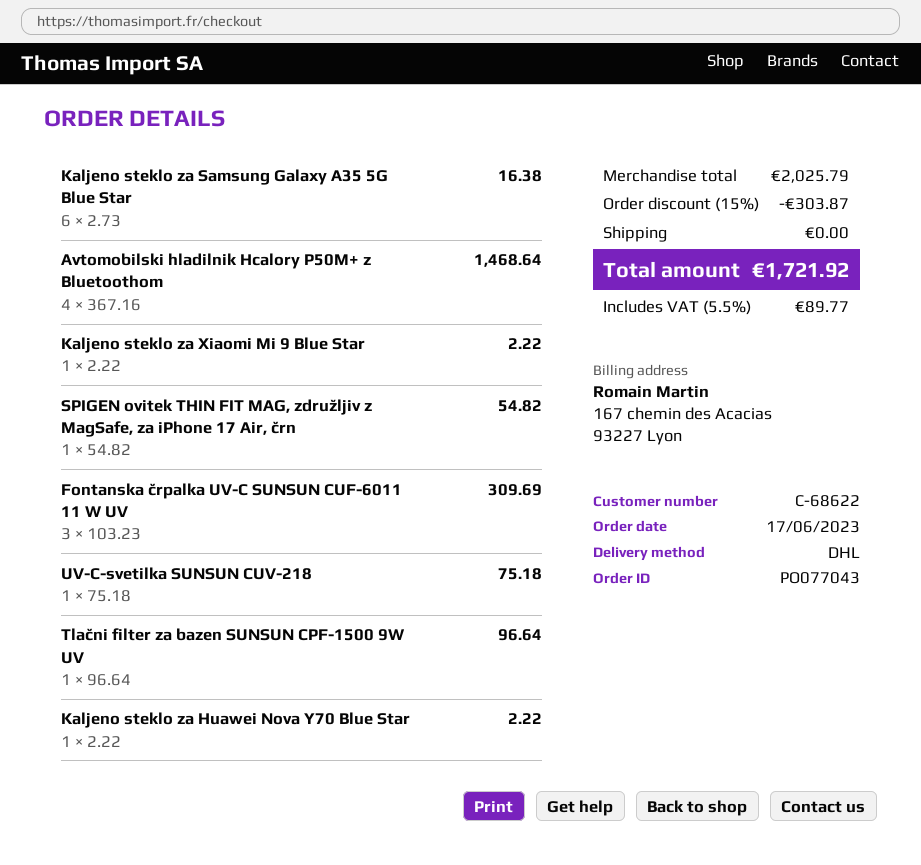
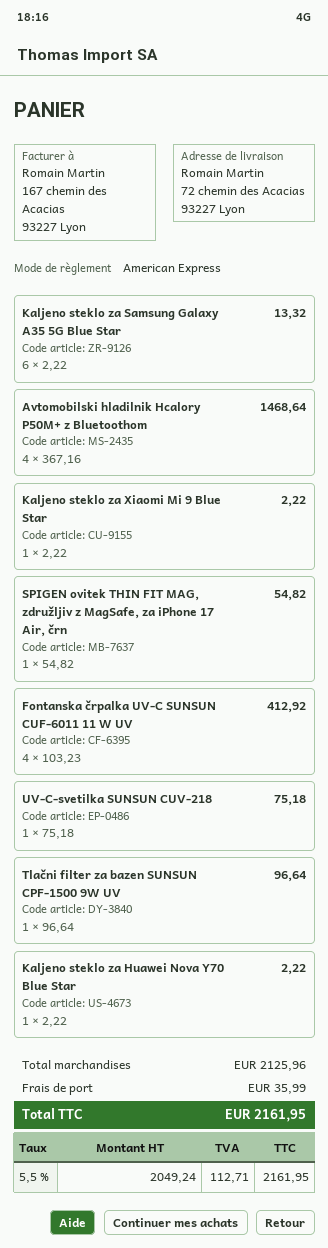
Kaljeno steklo za Samsung Galaxy A35 5G Blue Star: 6 x 2.73 = 16.38 -> 6 x 2.22 = 13.32
Fontanska črpalka UV-C SUNSUN CUF-6011 11 W UV: 3 x 103.23 = 309.69 -> 4 x 103.23 = 412.92
subtotal: 2025.79 -> 2125.96
discount: 15% = 303.87 -> none
shipping: 0.00 -> 35.99
tax: 5.5% = 89.77 -> 5.5% = 112.71
total: 1721.92 -> 2161.95

